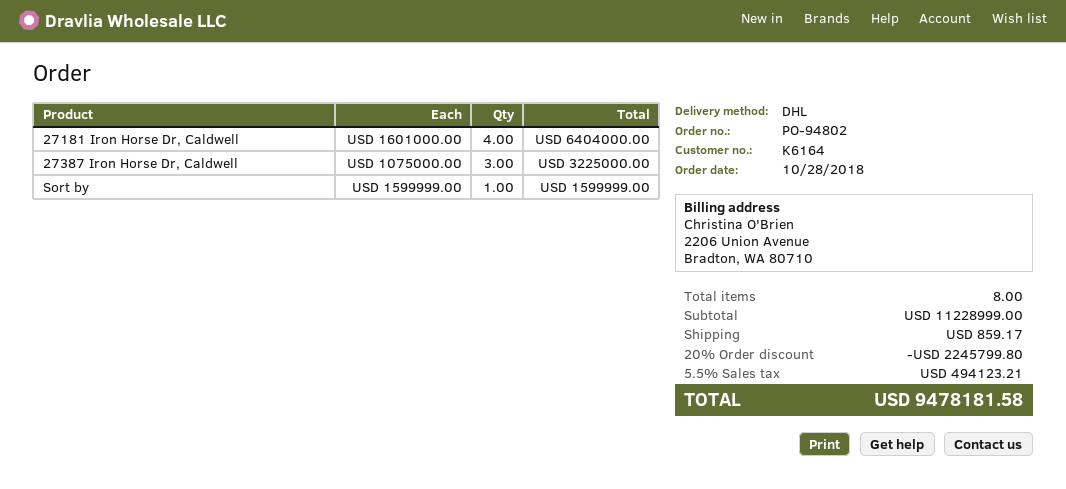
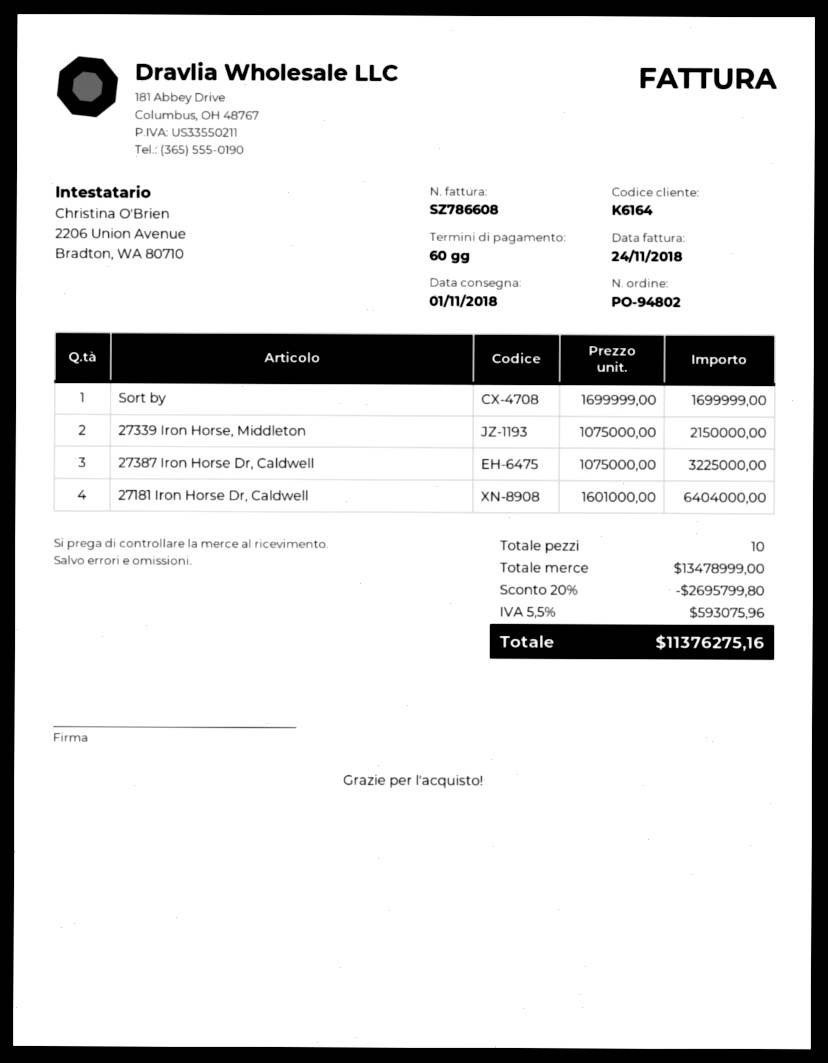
Sort by: 1 x 1599999.00 = 1599999.00 -> 1 x 1699999.00 = 1699999.00
27339 Iron Horse, Middleton: none -> 2 x 1075000.00 = 2150000.00
total quantity: 8 -> 10
subtotal: 11228999.00 -> 13478999.00
discount: 20% = 2245799.80 -> 20% = 2695799.80
shipping: 859.17 -> none
tax: 5.5% = 494123.21 -> 5.5% = 593075.96
total: 9478181.58 -> 11376275.16

